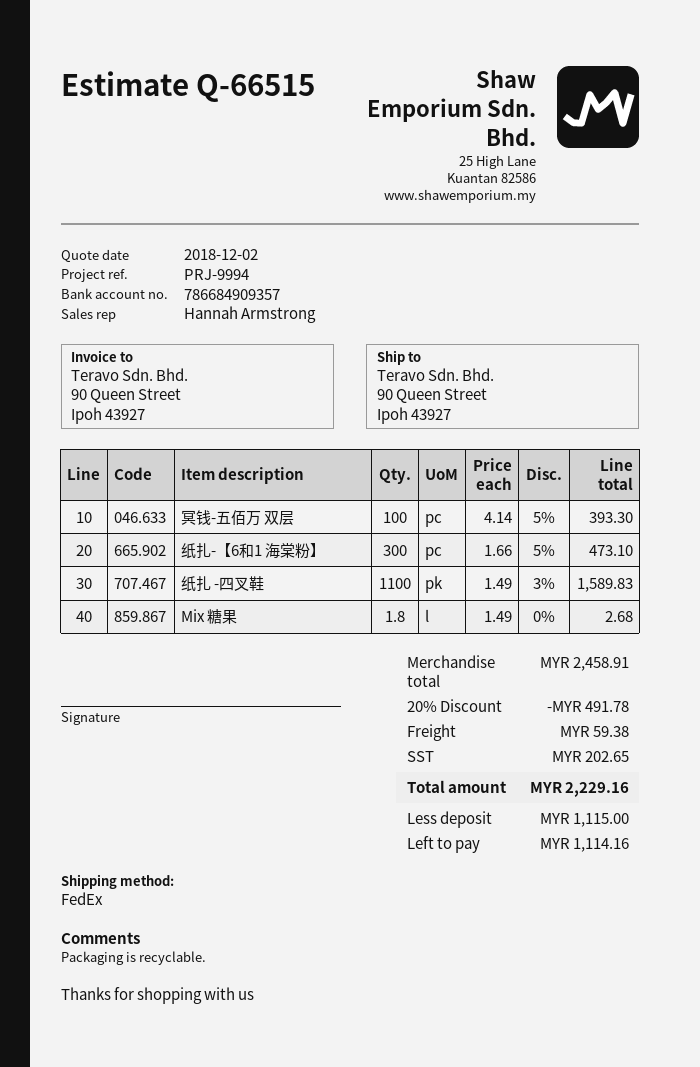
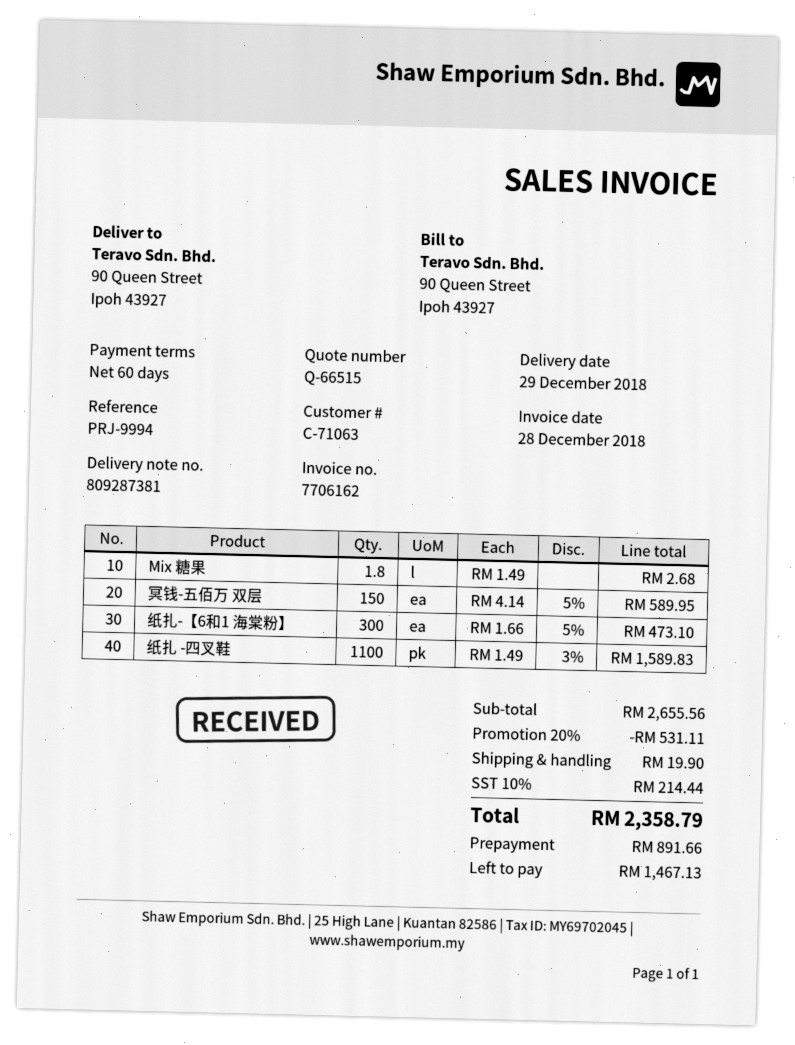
冥钱-五佰万 双层: 100 x 4.14 - 5% = 393.30 -> 150 x 4.14 - 5% = 589.95
subtotal: 2458.91 -> 2655.56
discount: 20% = 491.78 -> 20% = 531.11
shipping: 59.38 -> 19.90
tax: 202.65 -> 214.44
total: 2229.16 -> 2358.79
deposit: 1115.00 -> 891.66
balance: 1114.16 -> 1467.13

